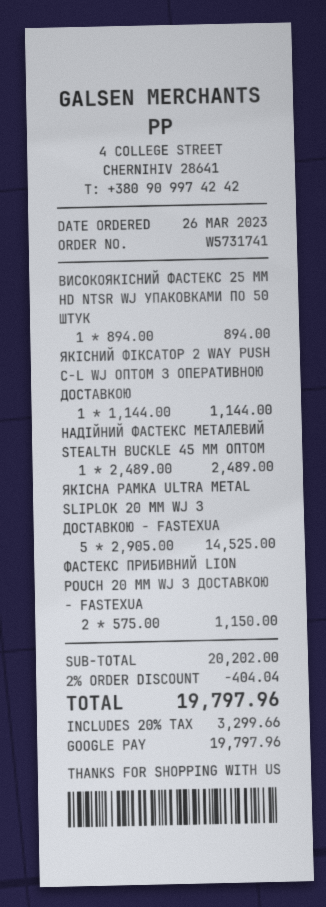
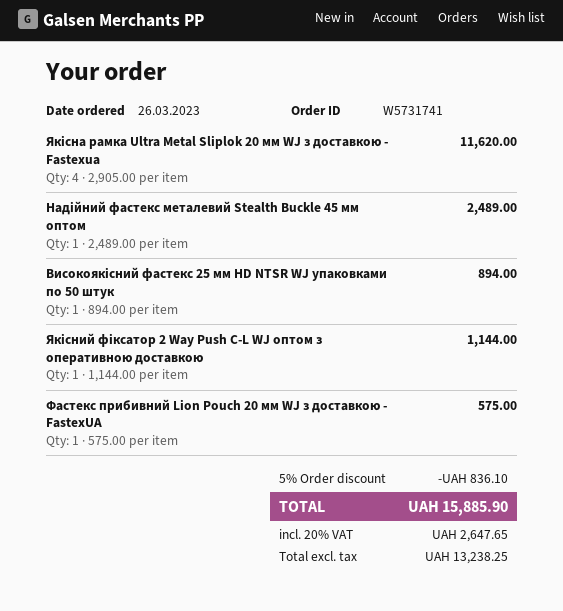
ЯКІСНА РАМКА ULTRA METAL SLIPLOK 20 ММ WJ З ДОСТАВКОЮ - FASTEXUA: 5 x 2905.00 = 14525.00 -> 4 x 2905.00 = 11620.00
ФАСТЕКС ПРИБИВНИЙ LION POUCH 20 ММ WJ З ДОСТАВКОЮ - FASTEXUA: 2 x 575.00 = 1150.00 -> 1 x 575.00 = 575.00
discount: 2% = 404.04 -> 5% = 836.10
tax: 20% = 3299.66 -> 20% = 2647.65
total: 19797.96 -> 15885.90

